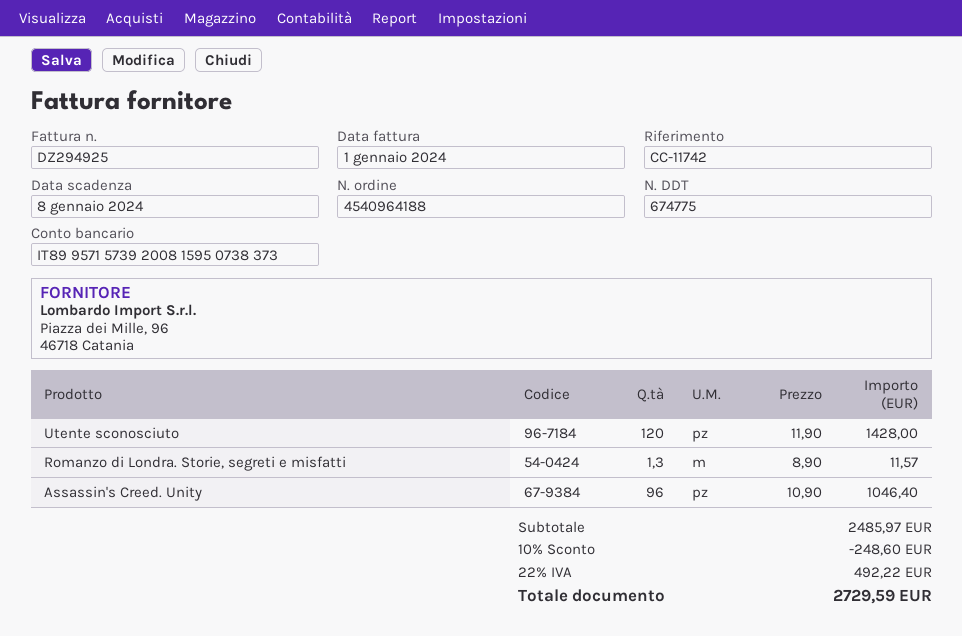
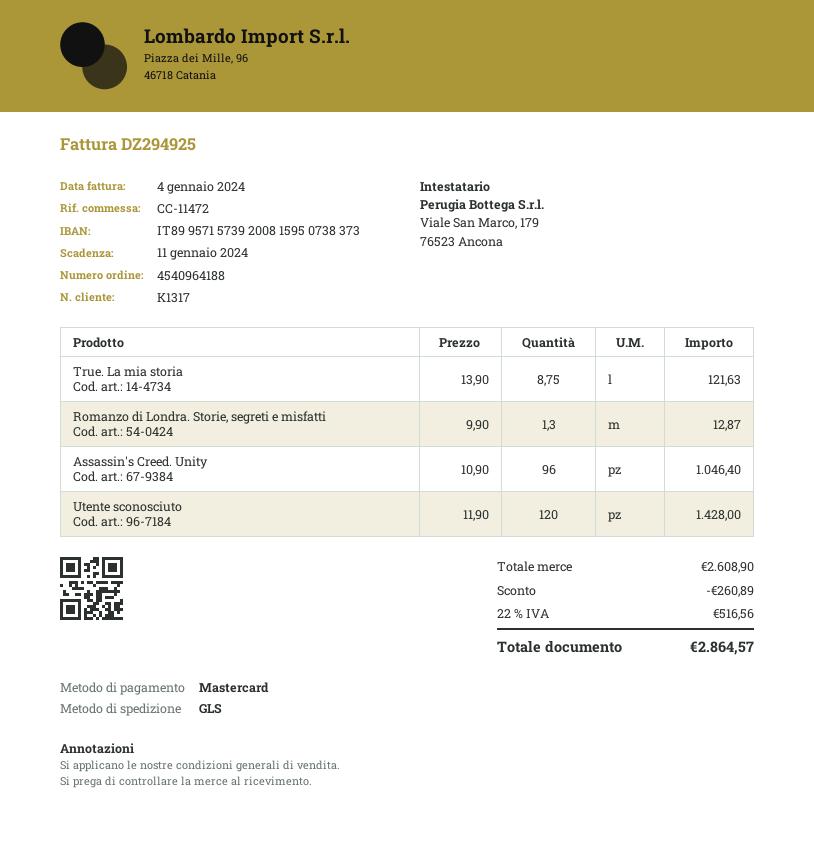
invoice date: 2024-01-01 -> 2024-01-04
due date: 2024-01-08 -> 2024-01-11
reference: CC-11742 -> CC-11472
Romanzo di Londra. Storie, segreti e misfatti: 1.3 x 8.90 = 11.57 -> 1.3 x 9.90 = 12.87
True. La mia storia: none -> 8.75 x 13.90 = 121.63
subtotal: 2485.97 -> 2608.90
discount: 248.60 -> 260.89
tax: 22% = 492.22 -> 22% = 516.56
total: 2729.59 -> 2864.57

